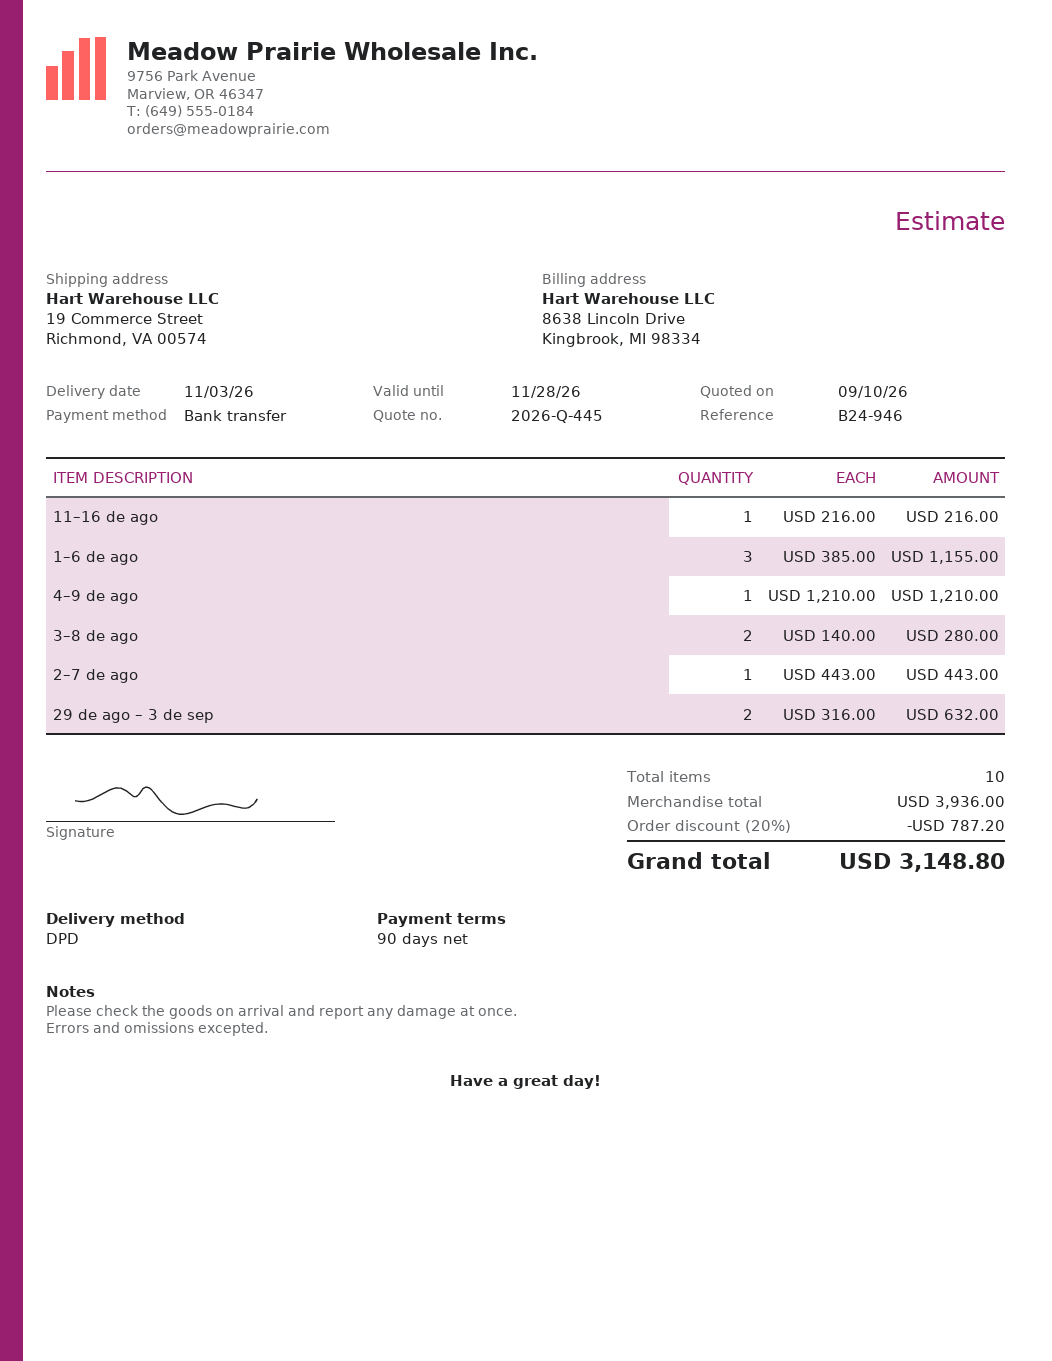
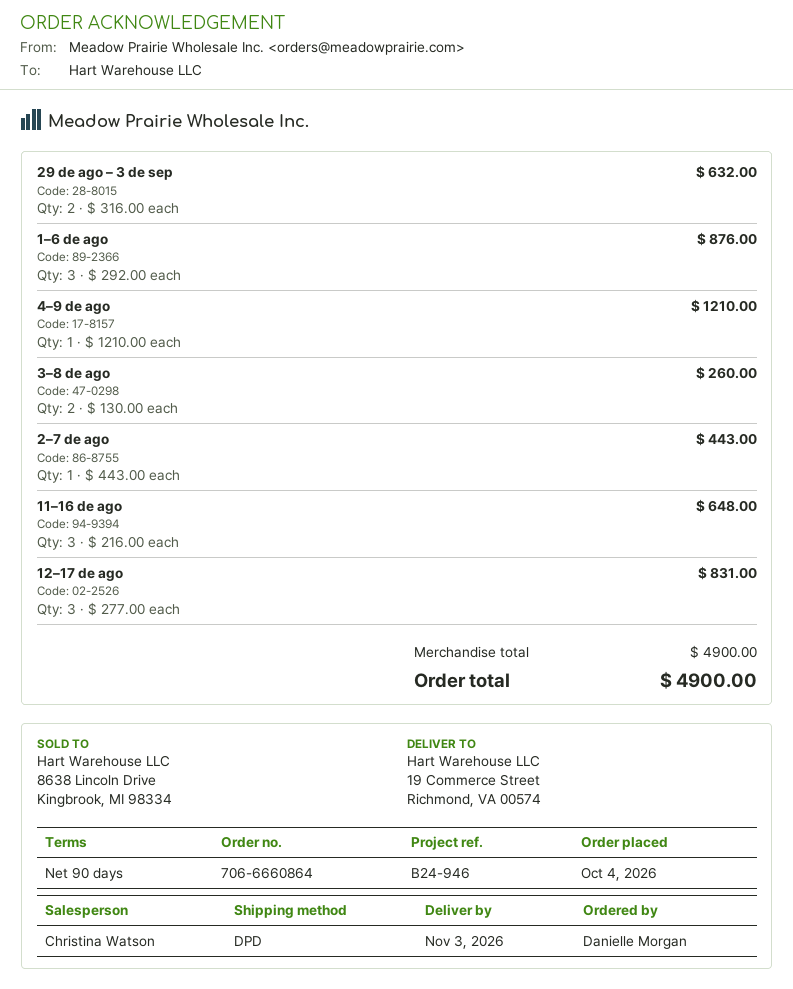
11–16 de ago: 1 x 216.00 = 216.00 -> 3 x 216.00 = 648.00
1–6 de ago: 3 x 385.00 = 1155.00 -> 3 x 292.00 = 876.00
3–8 de ago: 2 x 140.00 = 280.00 -> 2 x 130.00 = 260.00
12–17 de ago: none -> 3 x 277.00 = 831.00
subtotal: 3936.00 -> 4900.00
discount: 20% = 787.20 -> none
total: 3148.80 -> 4900.00

